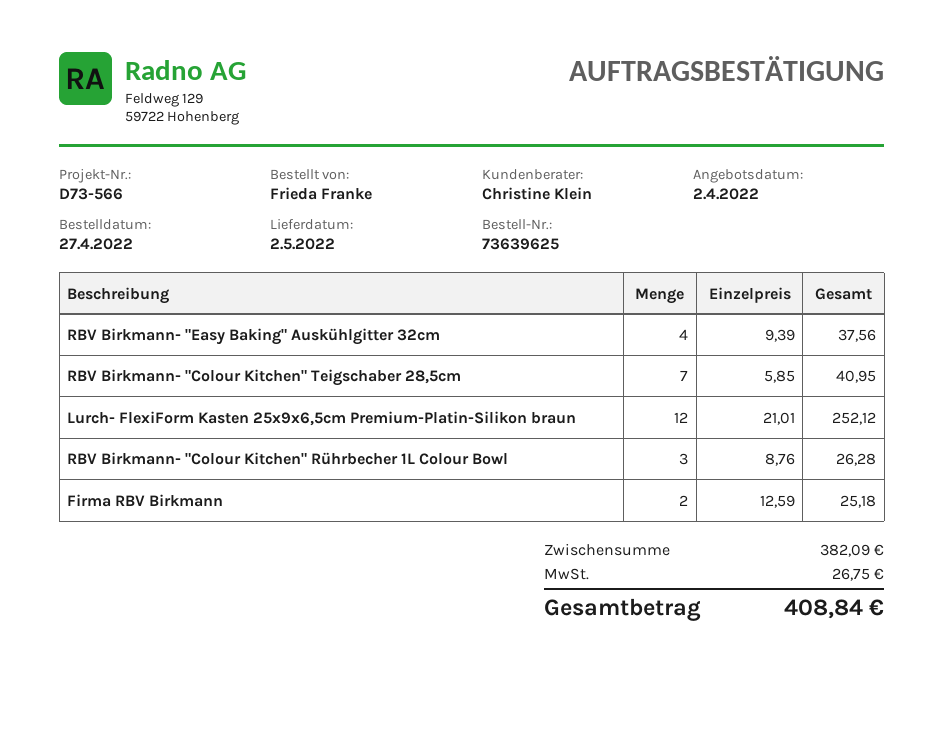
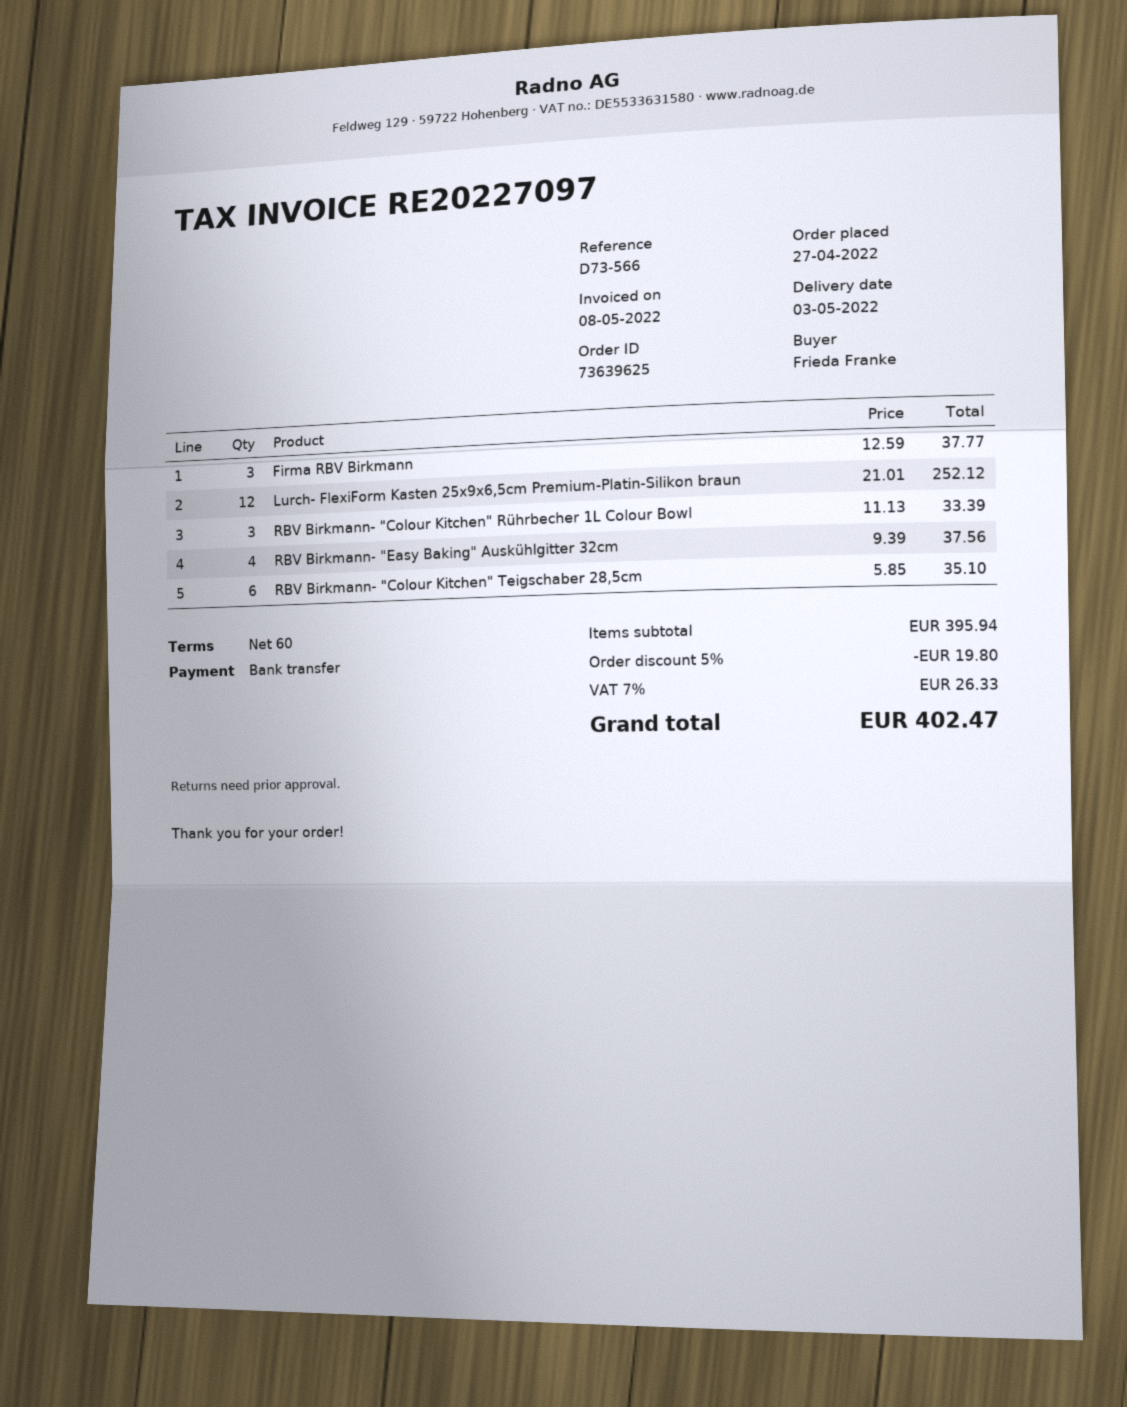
delivery date: 2022-05-02 -> 2022-05-03
RBV Birkmann- "Colour Kitchen" Teigschaber 28,5cm: 7 x 5.85 = 40.95 -> 6 x 5.85 = 35.10
RBV Birkmann- "Colour Kitchen" Rührbecher 1L Colour Bowl: 3 x 8.76 = 26.28 -> 3 x 11.13 = 33.39
Firma RBV Birkmann: 2 x 12.59 = 25.18 -> 3 x 12.59 = 37.77
subtotal: 382.09 -> 395.94
discount: none -> 5% = 19.80
tax: 26.75 -> 26.33
total: 408.84 -> 402.47

